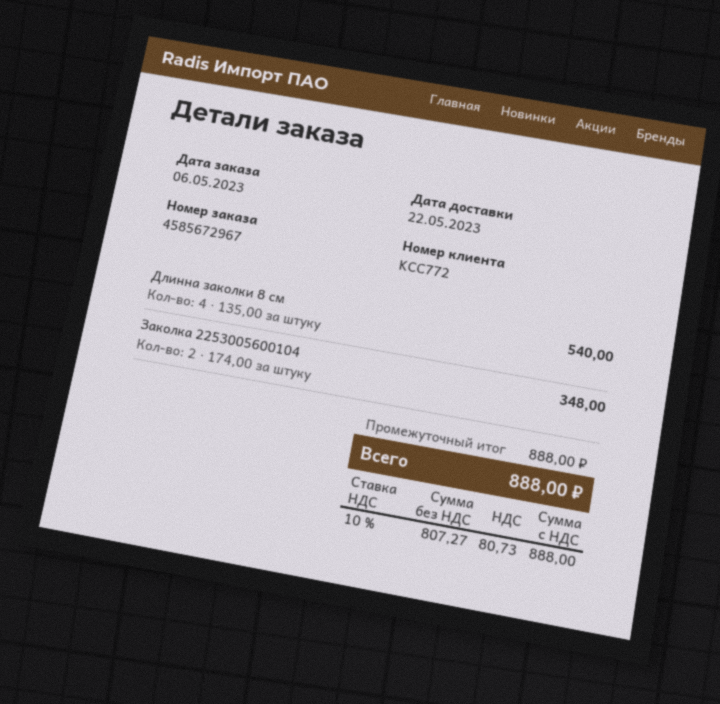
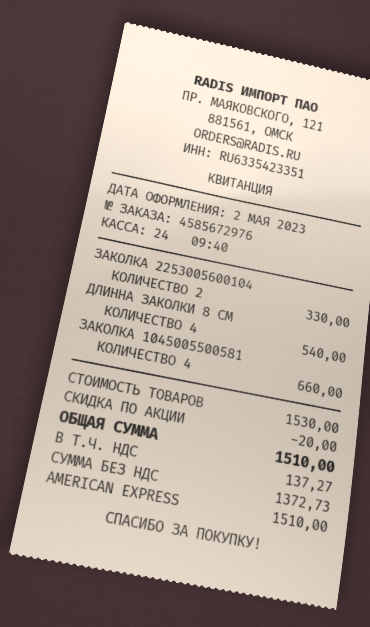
order number: 4585672967 -> 4585672976
order date: 2023-05-06 -> 2023-05-02
Заколка 2253005600104: 2 for 348.00 -> 2 for 330.00
ЗАКОЛКА 1045005500581: none -> 4 for 660.00
subtotal: 888.00 -> 1530.00
discount: none -> 20.00
net: 807.27 -> 1372.73
tax: 80.73 -> 137.27
total: 888.00 -> 1510.00

